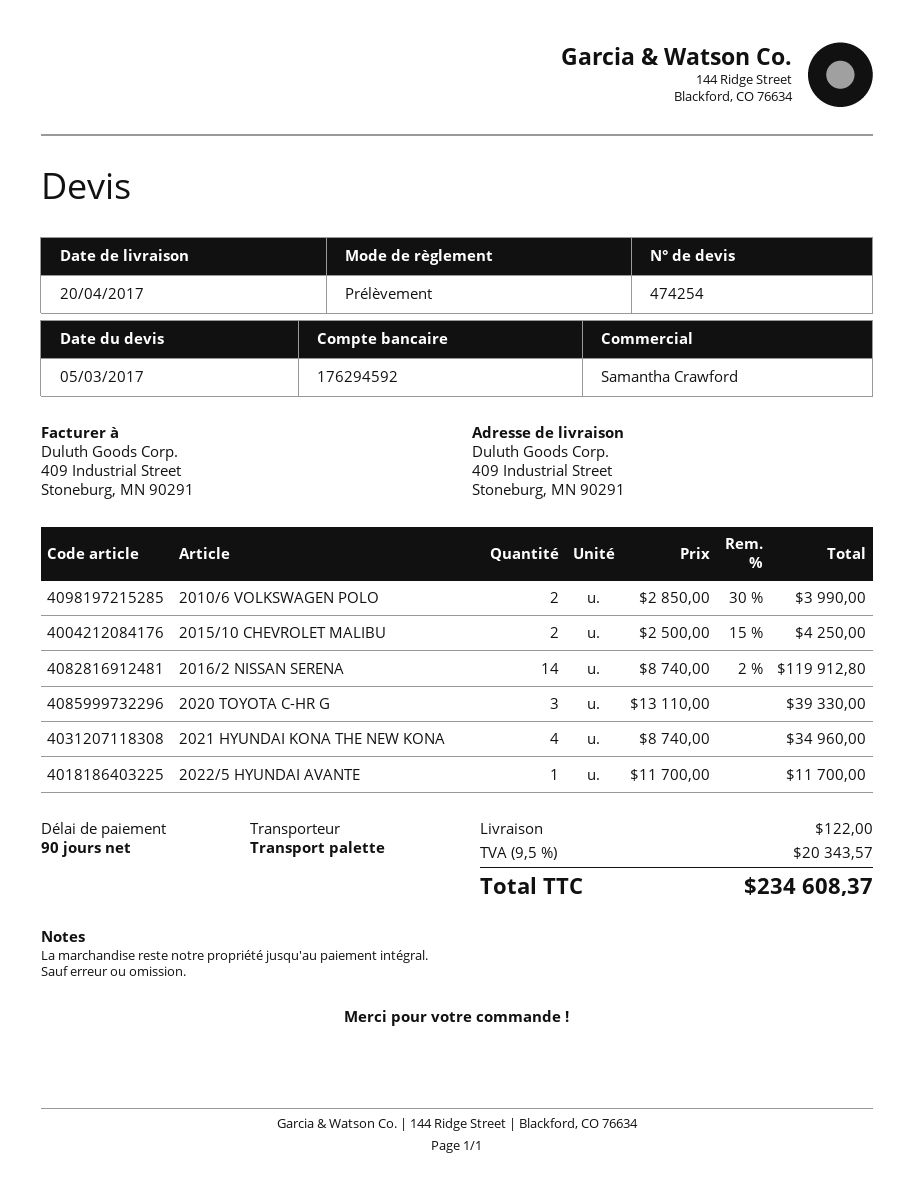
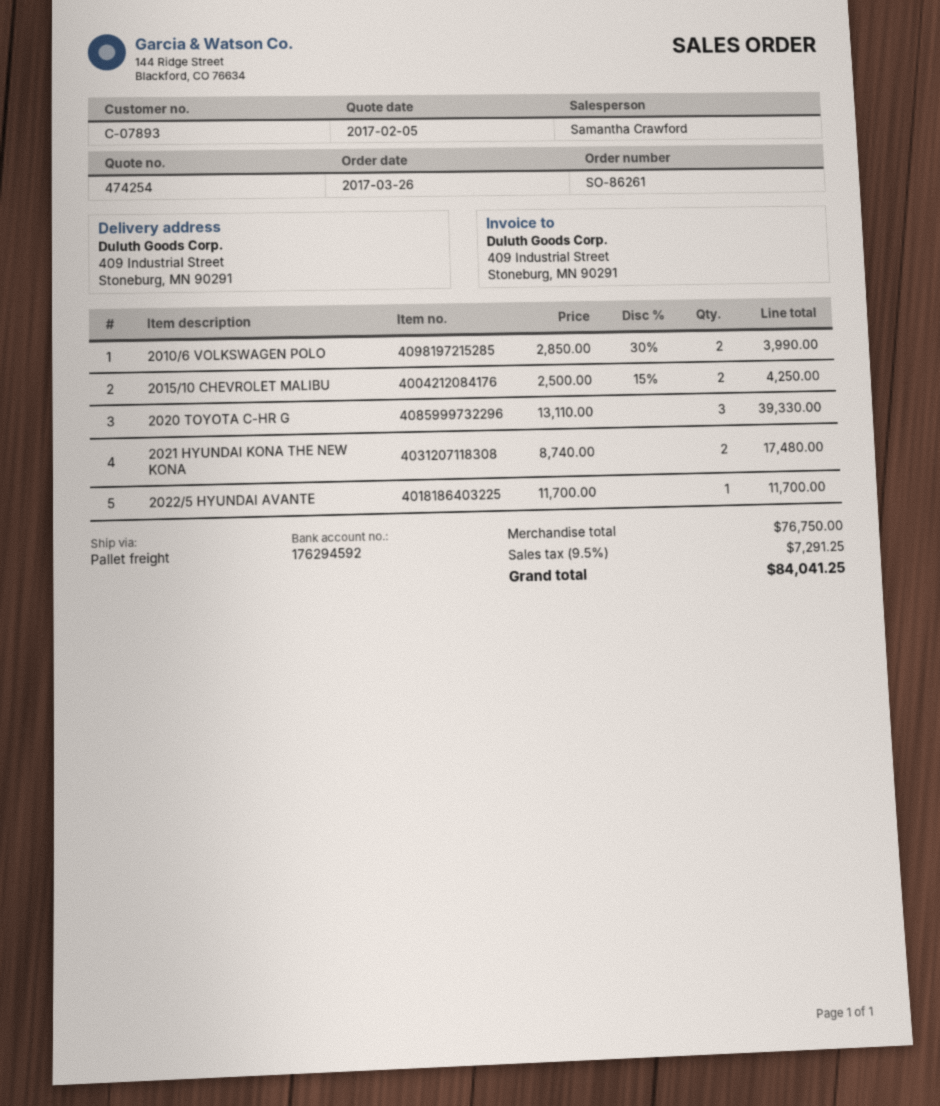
quote date: 2017-03-05 -> 2017-02-05
2016/2 NISSAN SERENA: 14 x 8740.00 - 2% = 119912.80 -> none
2021 HYUNDAI KONA THE NEW KONA: 4 x 8740.00 = 34960.00 -> 2 x 8740.00 = 17480.00
shipping: 122.00 -> none
tax: 9.5% = 20343.57 -> 9.5% = 7291.25
total: 234608.37 -> 84041.25

